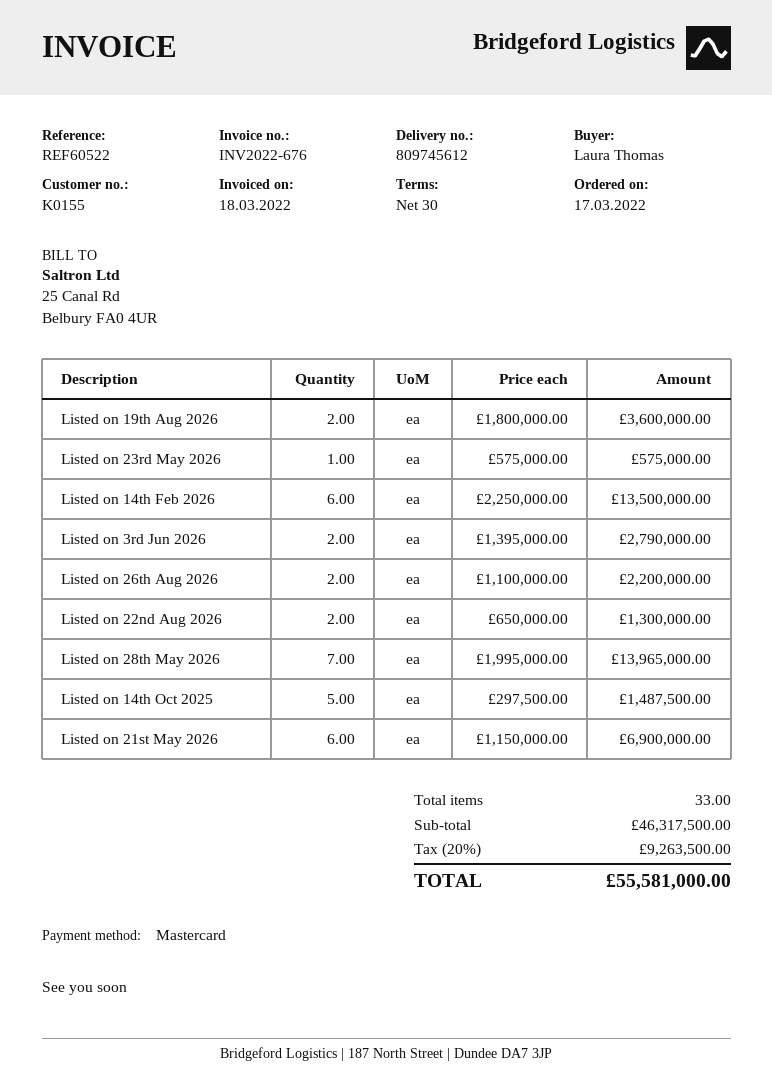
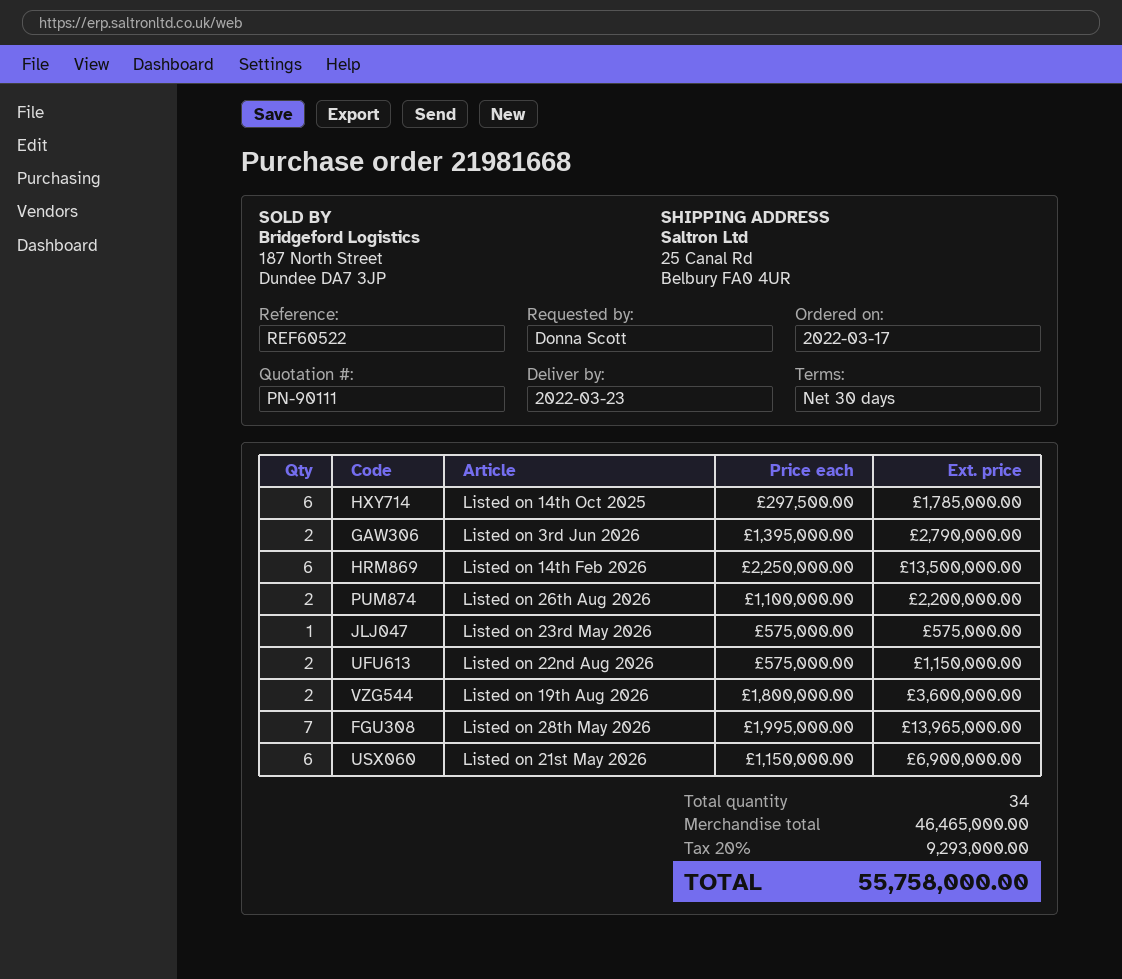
ordered by: Laura Thomas -> Donna Scott
Listed on 22nd Aug 2026: 2 x 650000.00 = 1300000.00 -> 2 x 575000.00 = 1150000.00
Listed on 14th Oct 2025: 5 x 297500.00 = 1487500.00 -> 6 x 297500.00 = 1785000.00
total quantity: 33 -> 34
subtotal: 46317500.00 -> 46465000.00
tax: 20% = 9263500.00 -> 20% = 9293000.00
total: 55581000.00 -> 55758000.00

